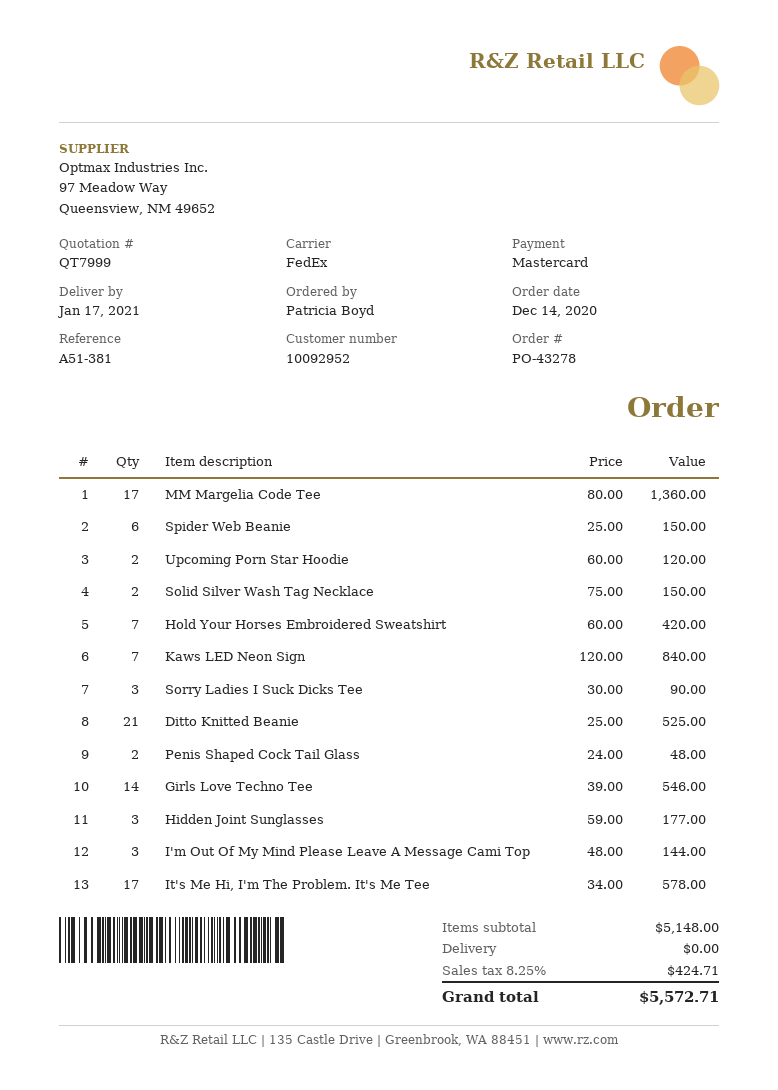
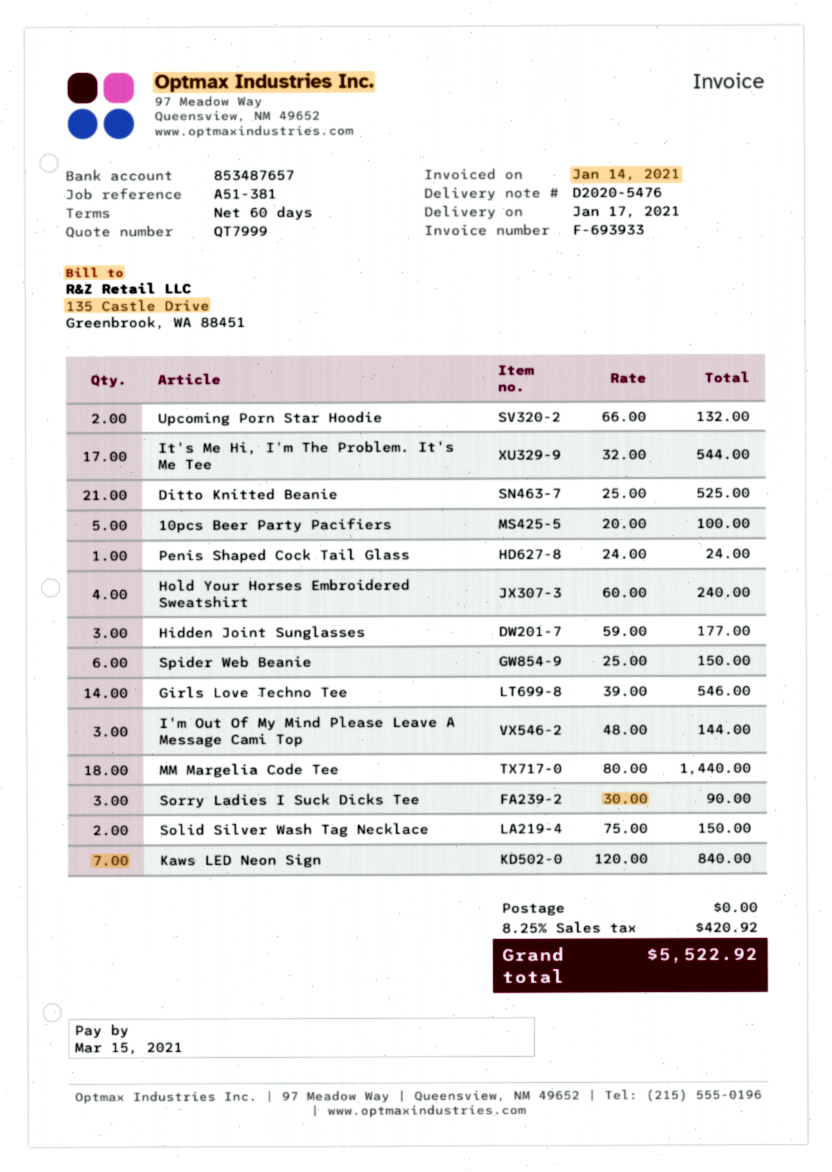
MM Margelia Code Tee: 17 x 80.00 = 1360.00 -> 18 x 80.00 = 1440.00
Upcoming Porn Star Hoodie: 2 x 60.00 = 120.00 -> 2 x 66.00 = 132.00
Hold Your Horses Embroidered Sweatshirt: 7 x 60.00 = 420.00 -> 4 x 60.00 = 240.00
Penis Shaped Cock Tail Glass: 2 x 24.00 = 48.00 -> 1 x 24.00 = 24.00
It's Me Hi, I'm The Problem. It's Me Tee: 17 x 34.00 = 578.00 -> 17 x 32.00 = 544.00
10pcs Beer Party Pacifiers: none -> 5 x 20.00 = 100.00
tax: 8.25% = 424.71 -> 8.25% = 420.92
total: 5572.71 -> 5522.92

